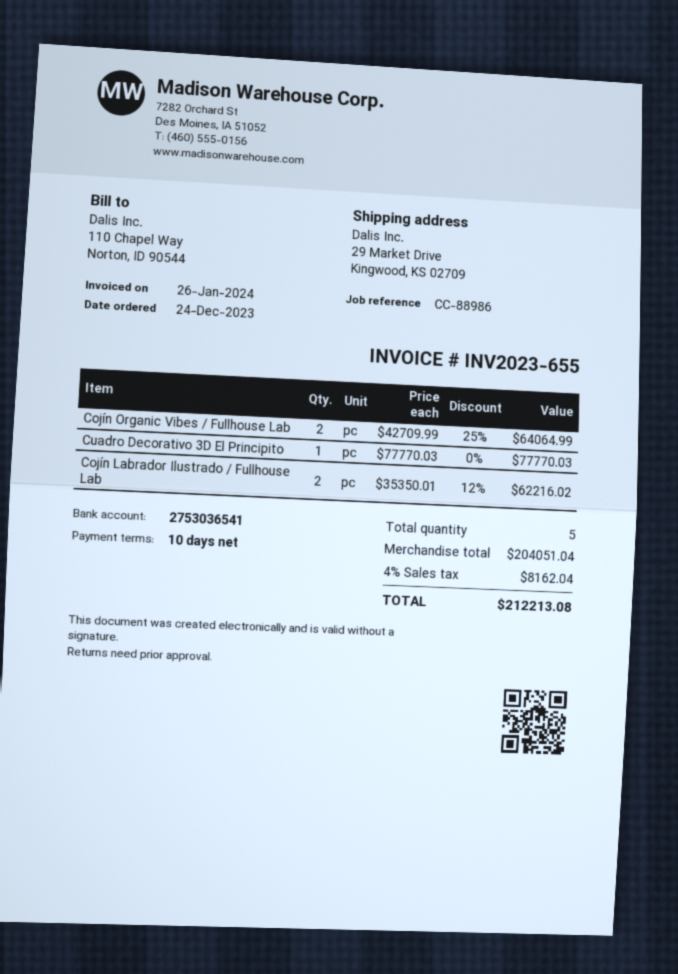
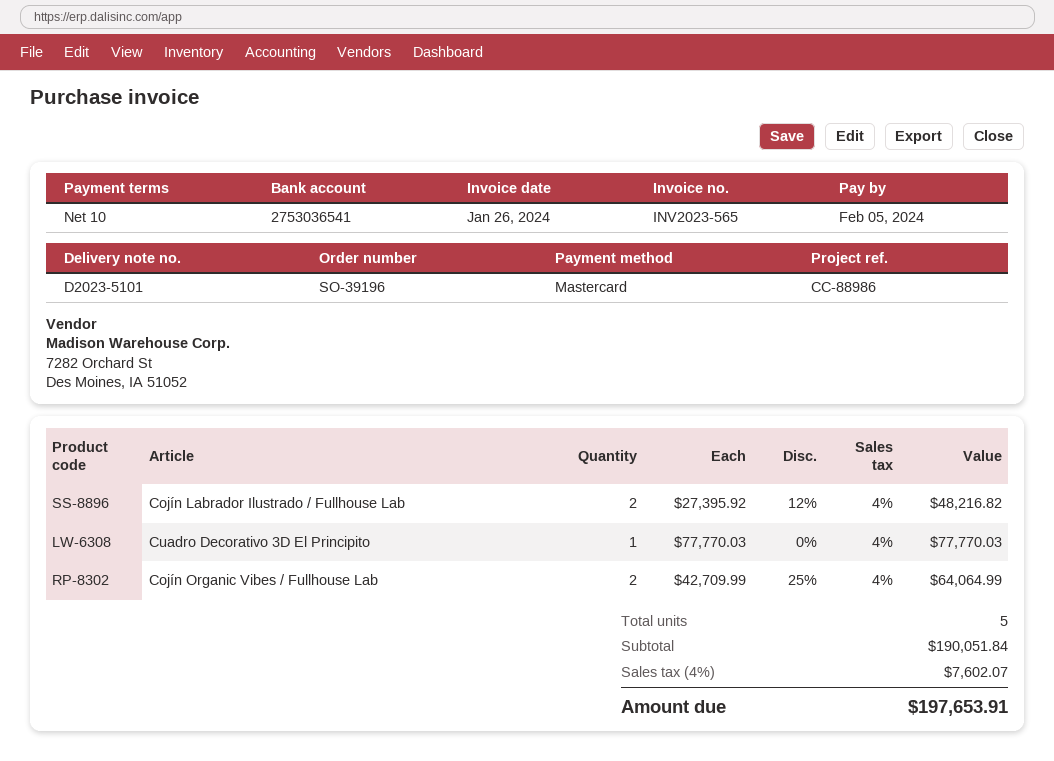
invoice number: INV2023-655 -> INV2023-565
Cojín Labrador Ilustrado / Fullhouse Lab: 2 x 35350.01 - 12% = 62216.02 -> 2 x 27395.92 - 12% = 48216.82
subtotal: 204051.04 -> 190051.84
tax: 4% = 8162.04 -> 4% = 7602.07
total: 212213.08 -> 197653.91

